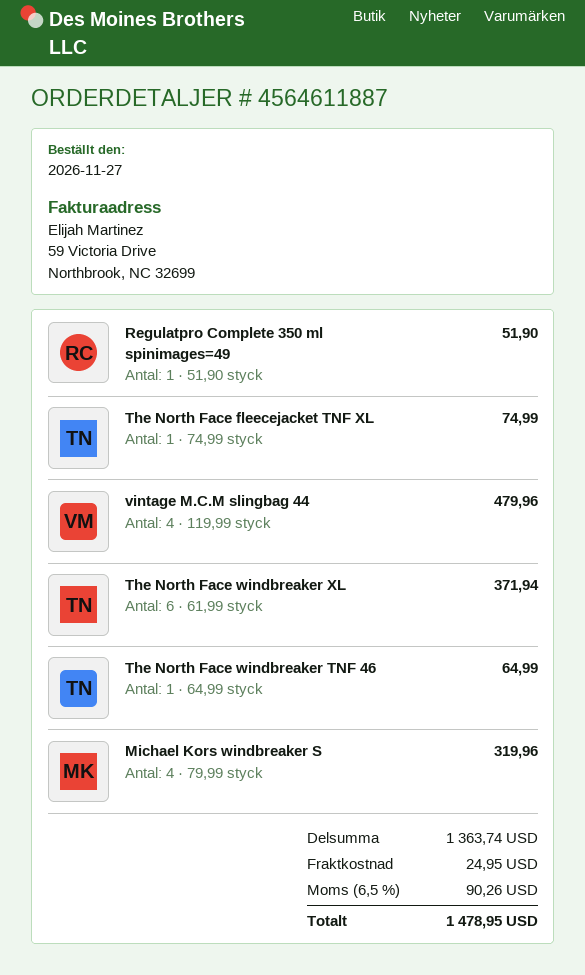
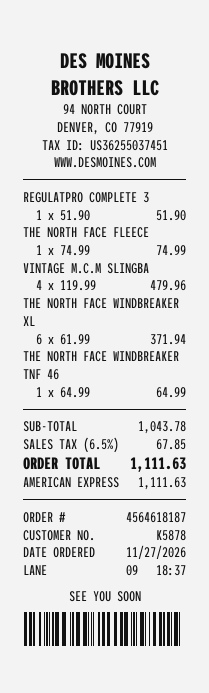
order number: 4564611887 -> 4564618187
Michael Kors windbreaker S: 4 x 79.99 = 319.96 -> none
subtotal: 1363.74 -> 1043.78
shipping: 24.95 -> none
tax: 6.5% = 90.26 -> 6.5% = 67.85
total: 1478.95 -> 1111.63

